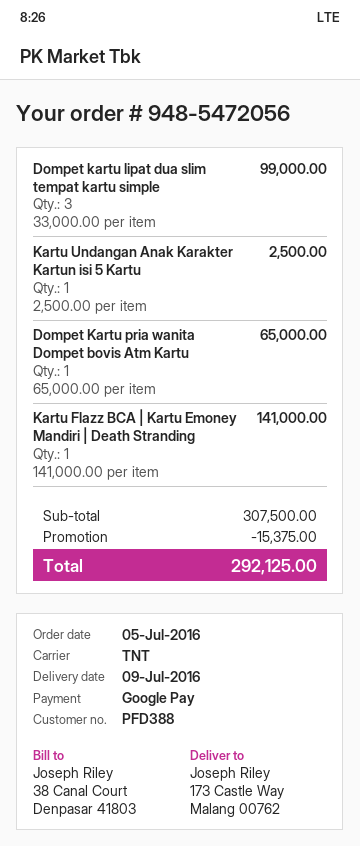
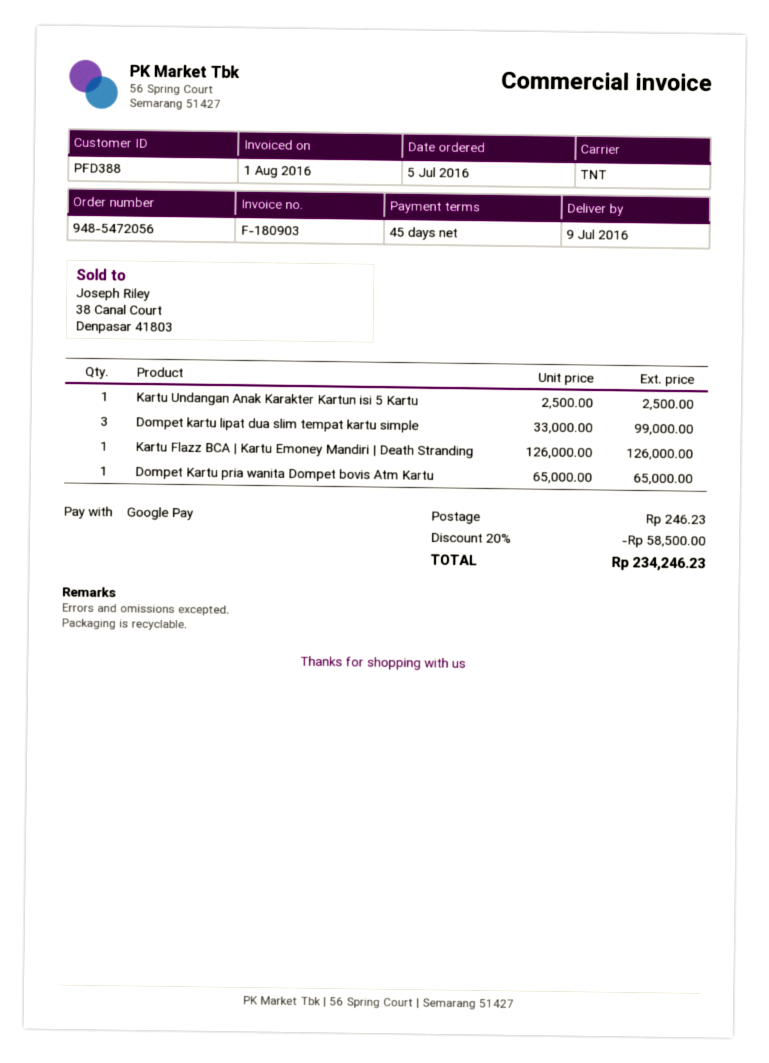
Kartu Flazz BCA | Kartu Emoney Mandiri | Death Stranding: 1 x 141000.00 = 141000.00 -> 1 x 126000.00 = 126000.00
discount: 15375.00 -> 58500.00
shipping: none -> 246.23
total: 292125.00 -> 234246.23

